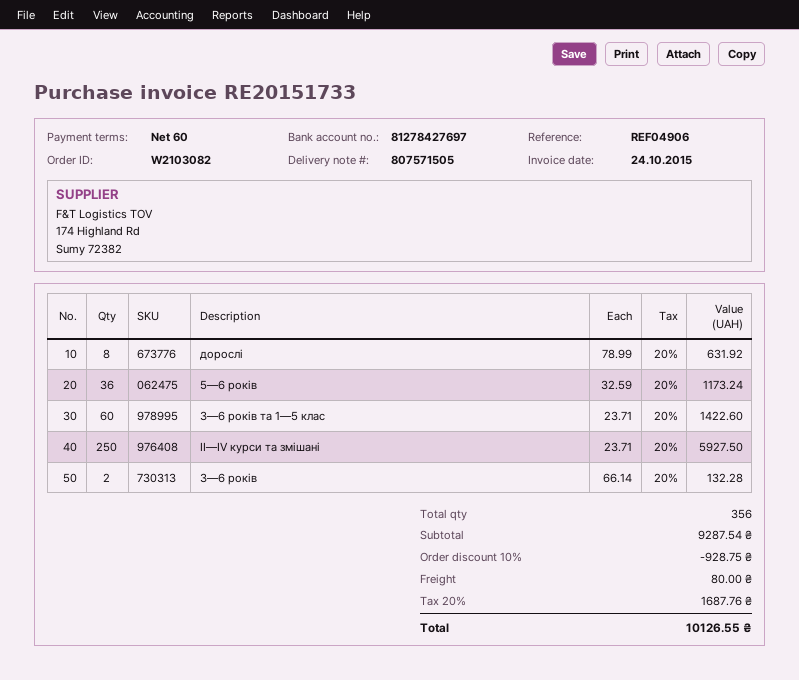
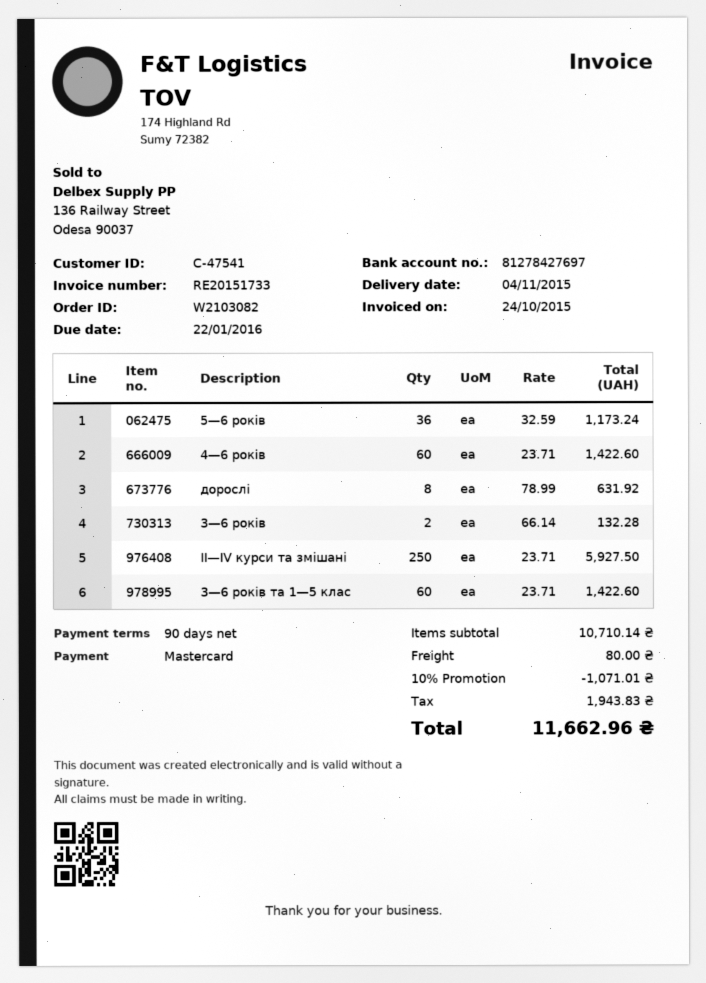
payment terms: 60 days -> 90 days
4—6 років: none -> 60 x 23.71 = 1422.60
subtotal: 9287.54 -> 10710.14
discount: 10% = 928.75 -> 10% = 1071.01
tax: 1687.76 -> 1943.83
total: 10126.55 -> 11662.96

